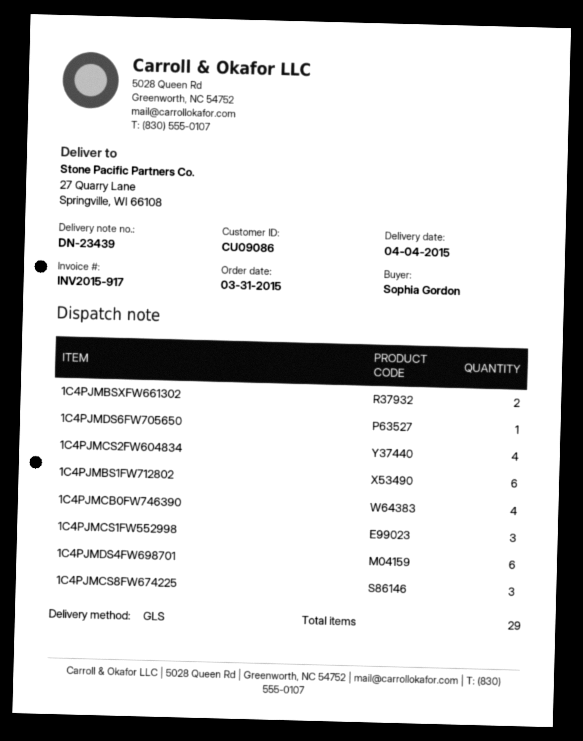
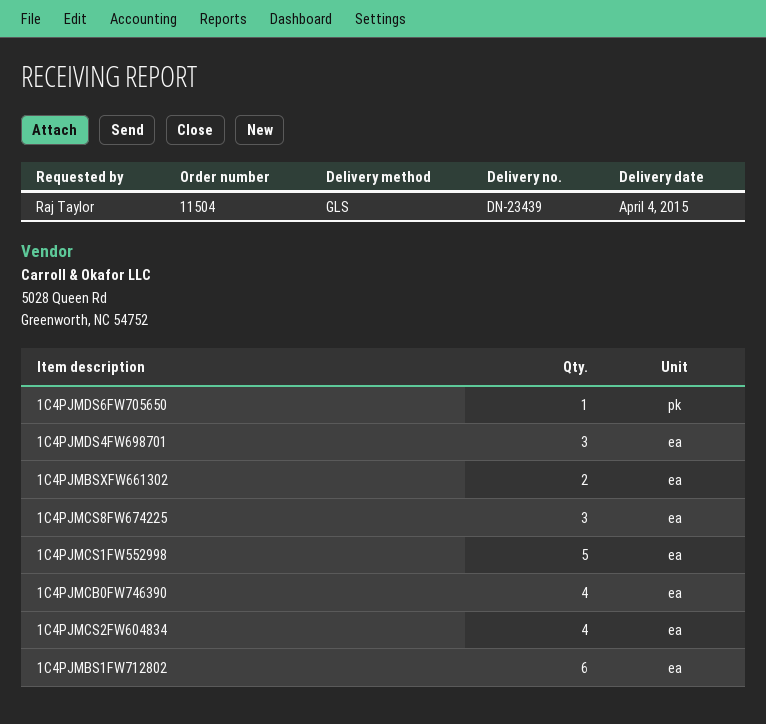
ordered by: Sophia Gordon -> Raj Taylor
1C4PJMCS1FW552998: 3 -> 5
1C4PJMDS4FW698701: 6 -> 3

